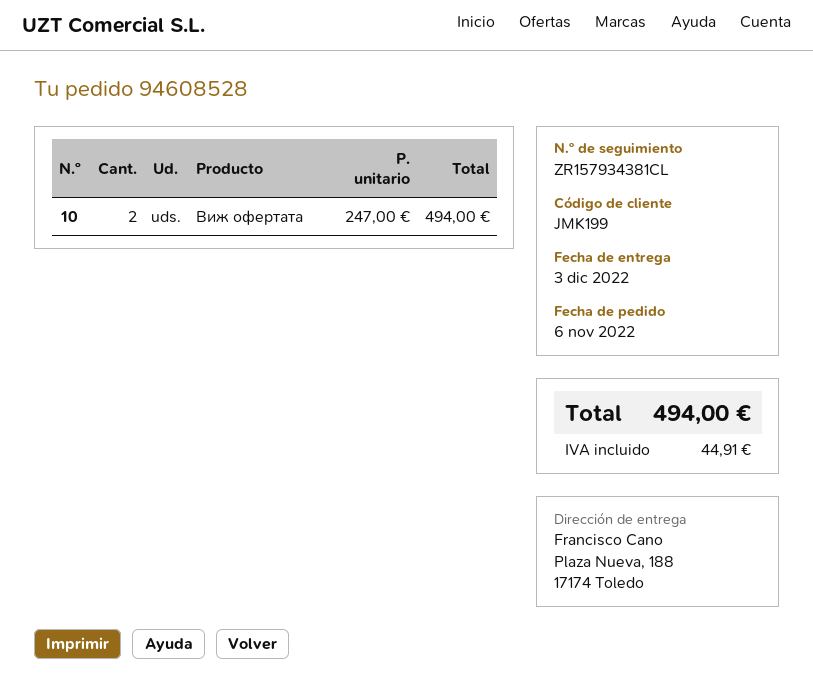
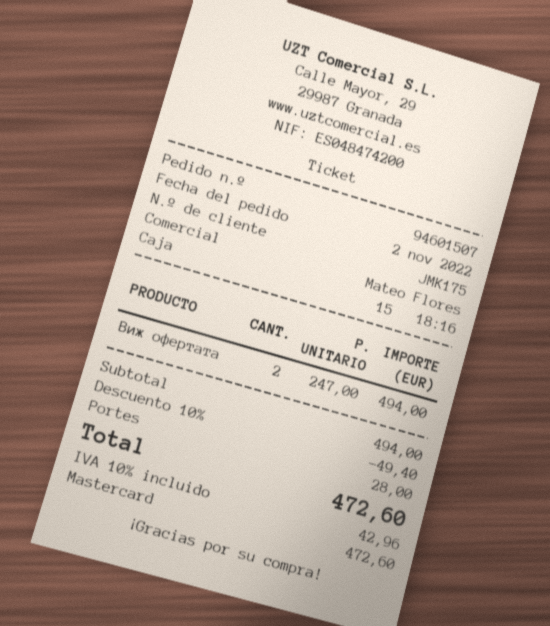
order number: 94608528 -> 94601507
order date: 2022-11-06 -> 2022-11-02
customer number: JMK199 -> JMK175
discount: none -> 10% = 49.40
shipping: none -> 28.00
tax: 44.91 -> 42.96
total: 494.00 -> 472.60

